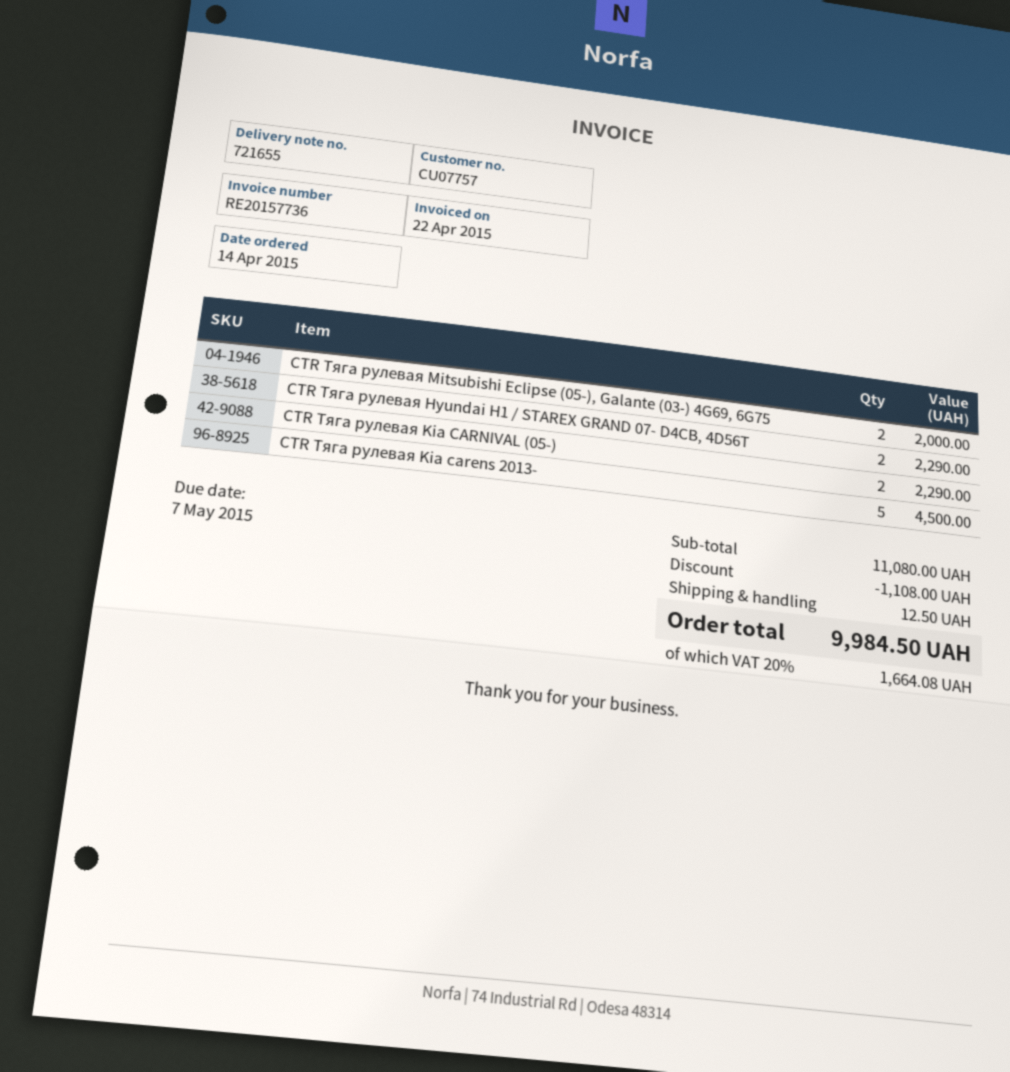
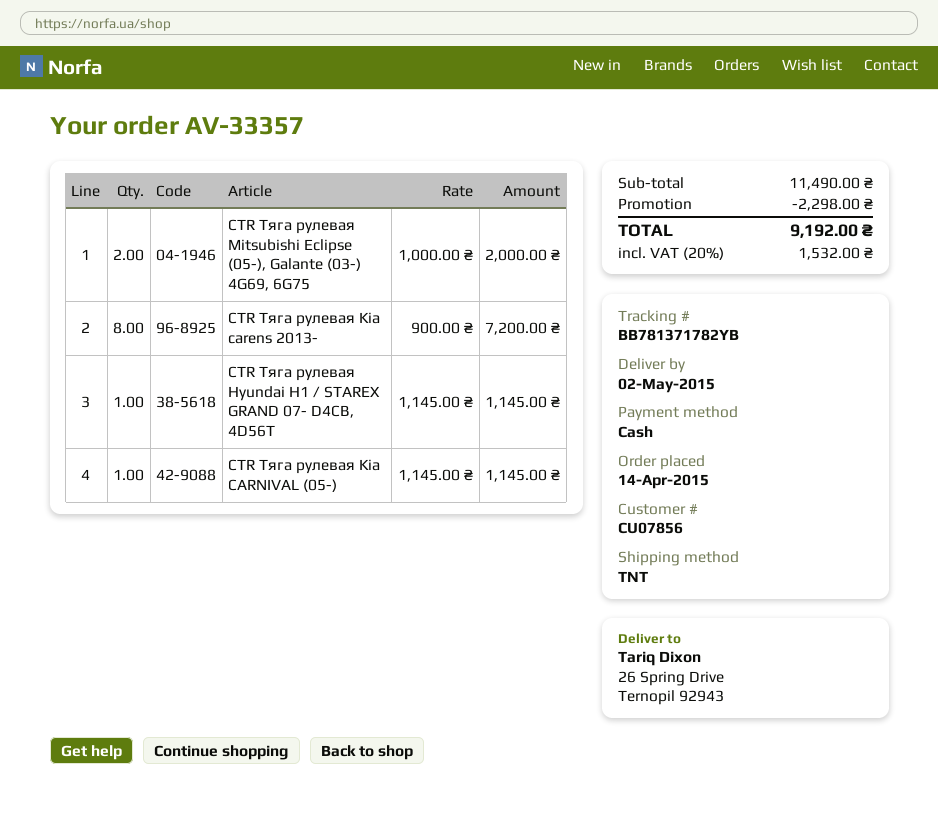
customer number: CU07757 -> CU07856
CTR Тяга рулевая Hyundai H1 / STAREX GRAND 07- D4CB, 4D56T: 2 for 2290.00 -> 1 for 1145.00
CTR Тяга рулевая Kia CARNIVAL (05-): 2 for 2290.00 -> 1 for 1145.00
CTR Тяга рулевая Kia carens 2013-: 5 for 4500.00 -> 8 for 7200.00
subtotal: 11080.00 -> 11490.00
discount: 1108.00 -> 2298.00
shipping: 12.50 -> none
tax: 20% = 1664.08 -> 20% = 1532.00
total: 9984.50 -> 9192.00

